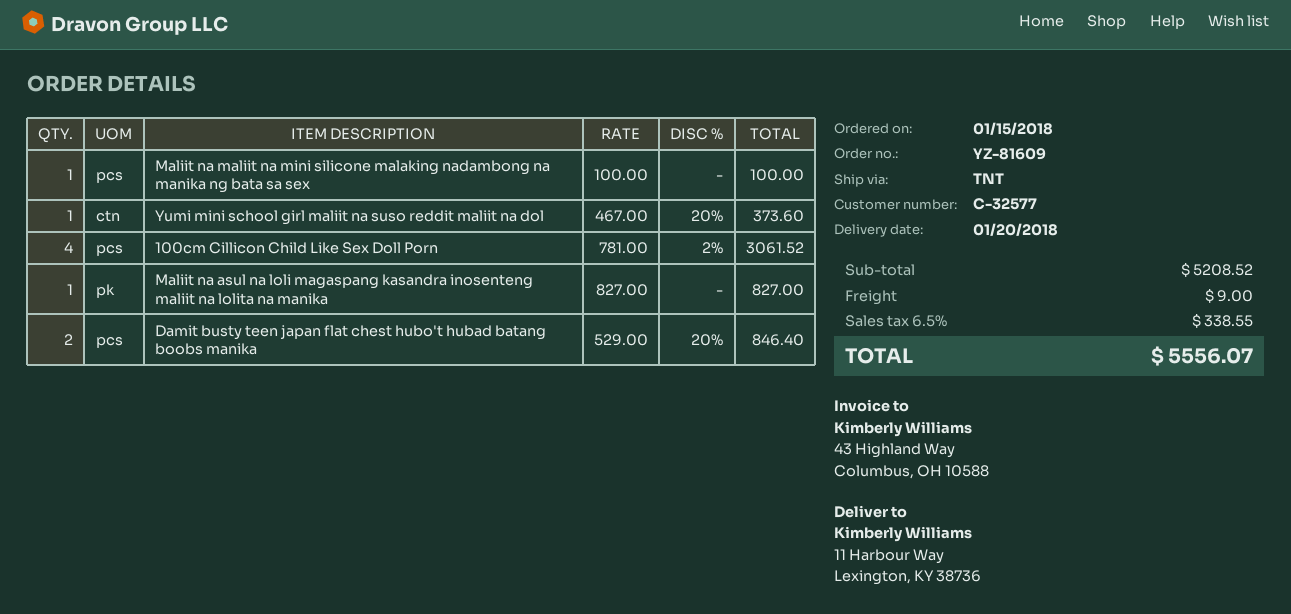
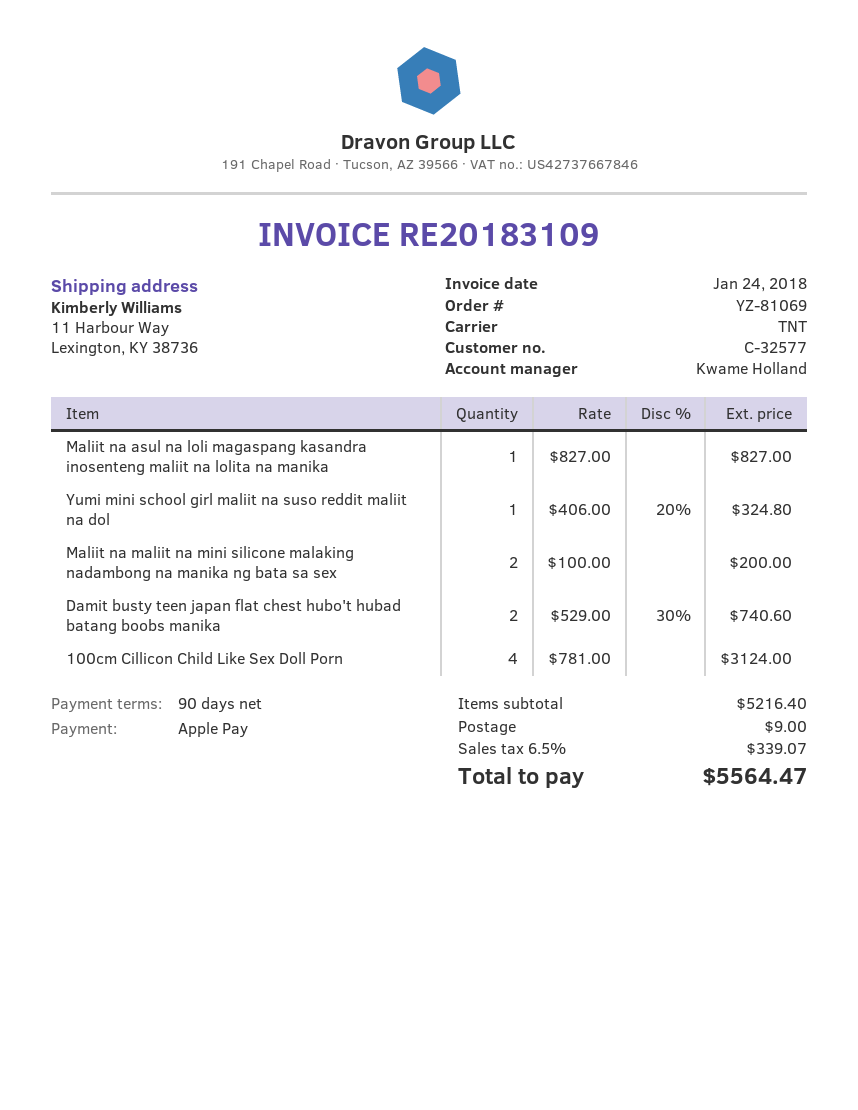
order number: YZ-81609 -> YZ-81069
Maliit na maliit na mini silicone malaking nadambong na manika ng bata sa sex: 1 x 100.00 = 100.00 -> 2 x 100.00 = 200.00
Yumi mini school girl maliit na suso reddit maliit na dol: 1 x 467.00 - 20% = 373.60 -> 1 x 406.00 - 20% = 324.80
100cm Cillicon Child Like Sex Doll Porn: 4 x 781.00 - 2% = 3061.52 -> 4 x 781.00 = 3124.00
Damit busty teen japan flat chest hubo't hubad batang boobs manika: 2 x 529.00 - 20% = 846.40 -> 2 x 529.00 - 30% = 740.60
subtotal: 5208.52 -> 5216.40
tax: 6.5% = 338.55 -> 6.5% = 339.07
total: 5556.07 -> 5564.47

